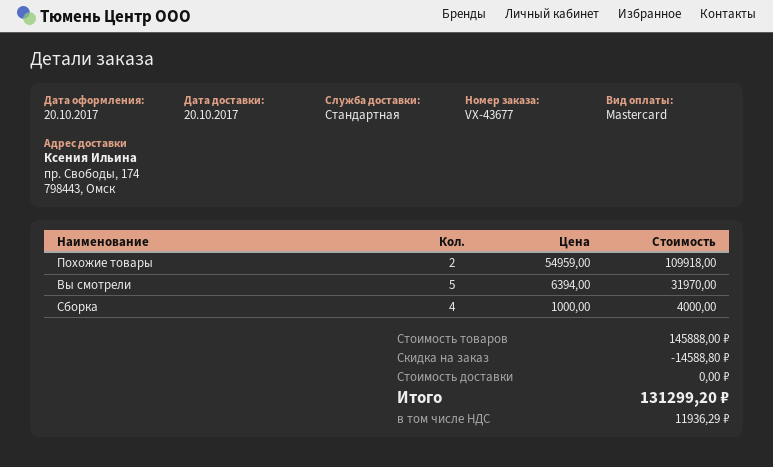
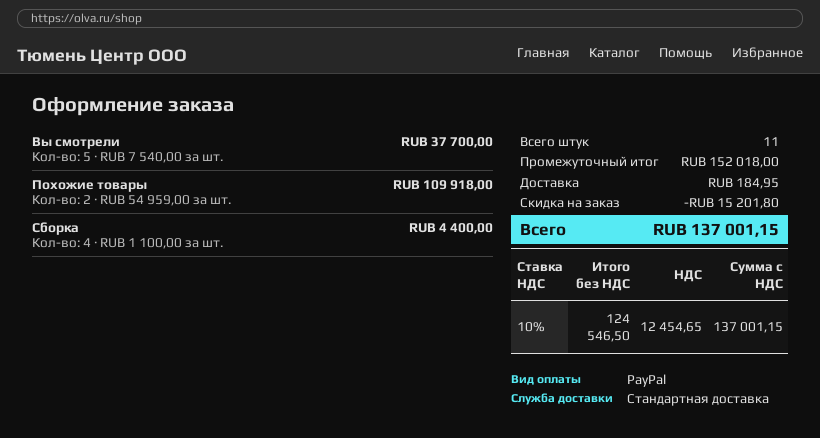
payment method: Mastercard -> PayPal
Вы смотрели: 5 x 6394.00 = 31970.00 -> 5 x 7540.00 = 37700.00
Сборка: 4 x 1000.00 = 4000.00 -> 4 x 1100.00 = 4400.00
subtotal: 145888.00 -> 152018.00
discount: 14588.80 -> 15201.80
shipping: 0.00 -> 184.95
tax: 11936.29 -> 12454.65
total: 131299.20 -> 137001.15

